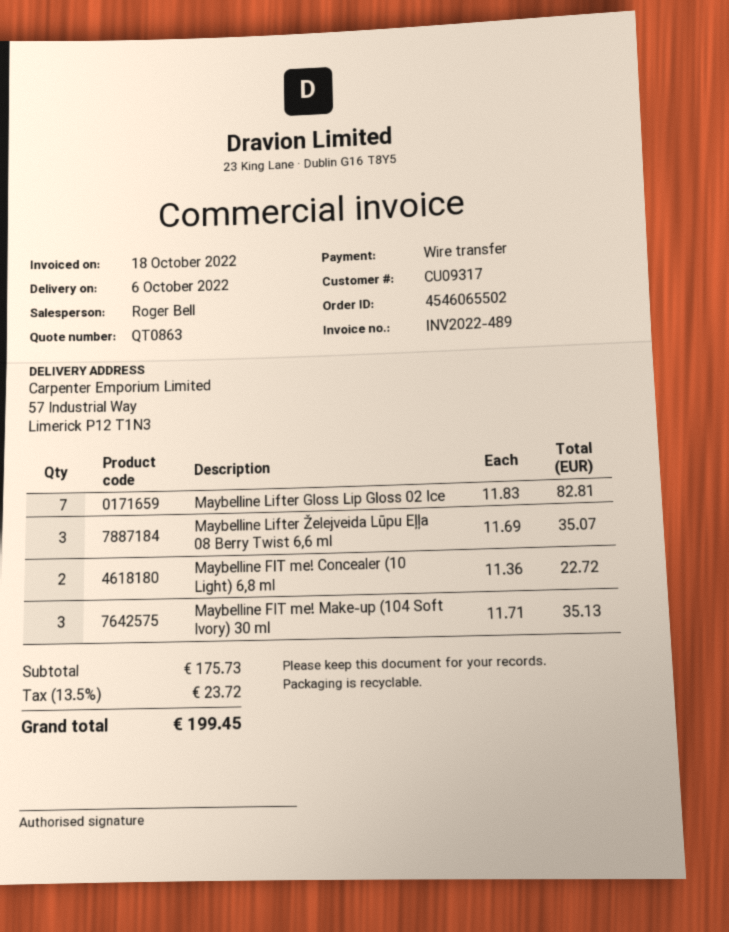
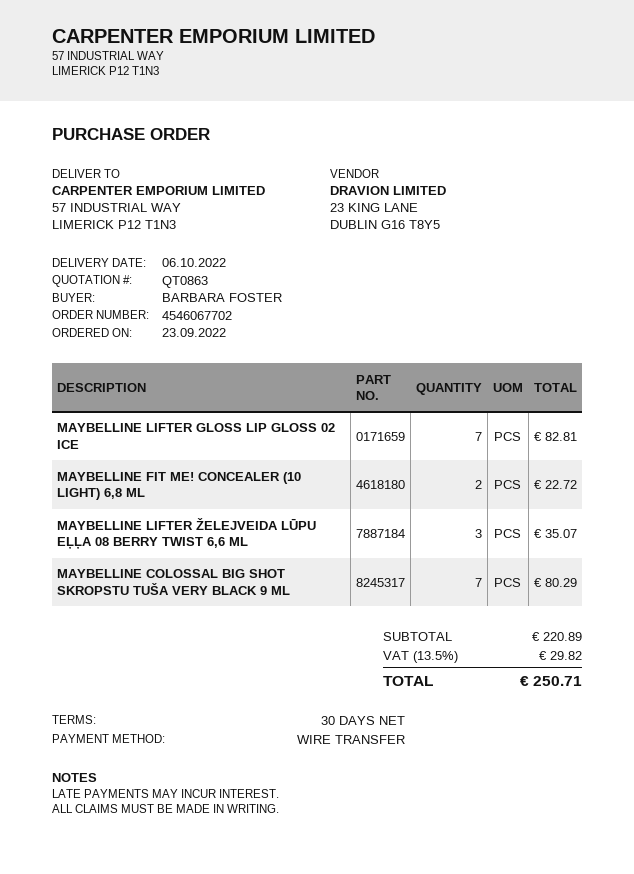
order number: 4546065502 -> 4546067702
Maybelline FIT me! Make-up (104 Soft Ivory) 30 ml: 3 for 35.13 -> none
MAYBELLINE COLOSSAL BIG SHOT SKROPSTU TUŠA VERY BLACK 9 ML: none -> 7 for 80.29
subtotal: 175.73 -> 220.89
tax: 13.5% = 23.72 -> 13.5% = 29.82
total: 199.45 -> 250.71

